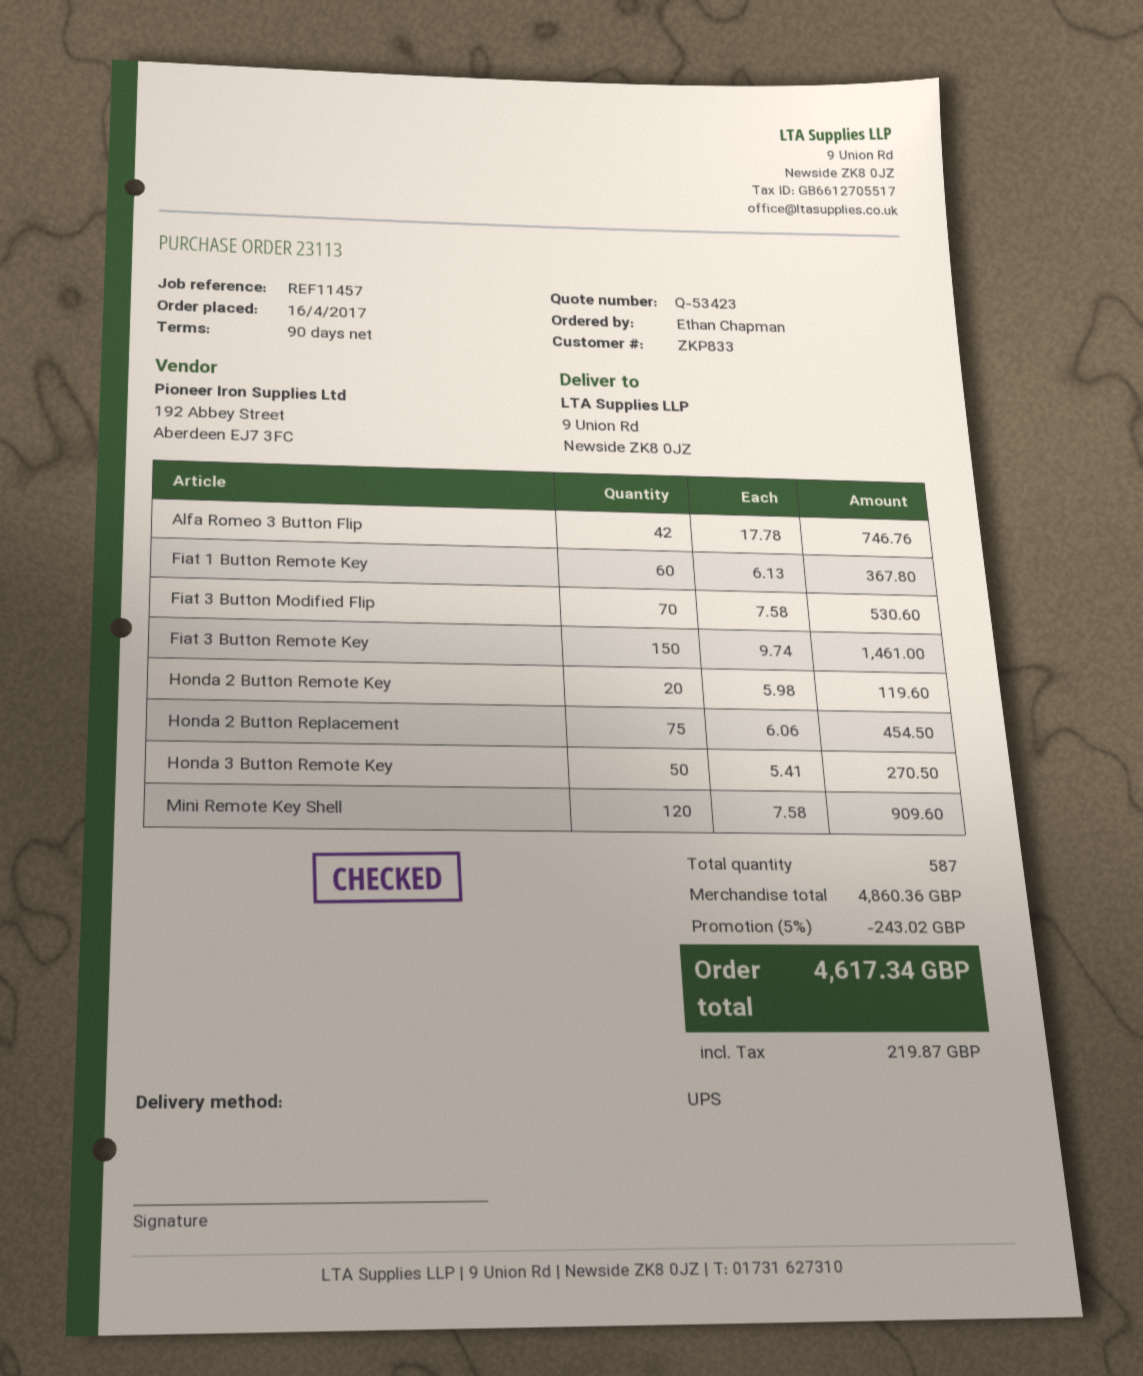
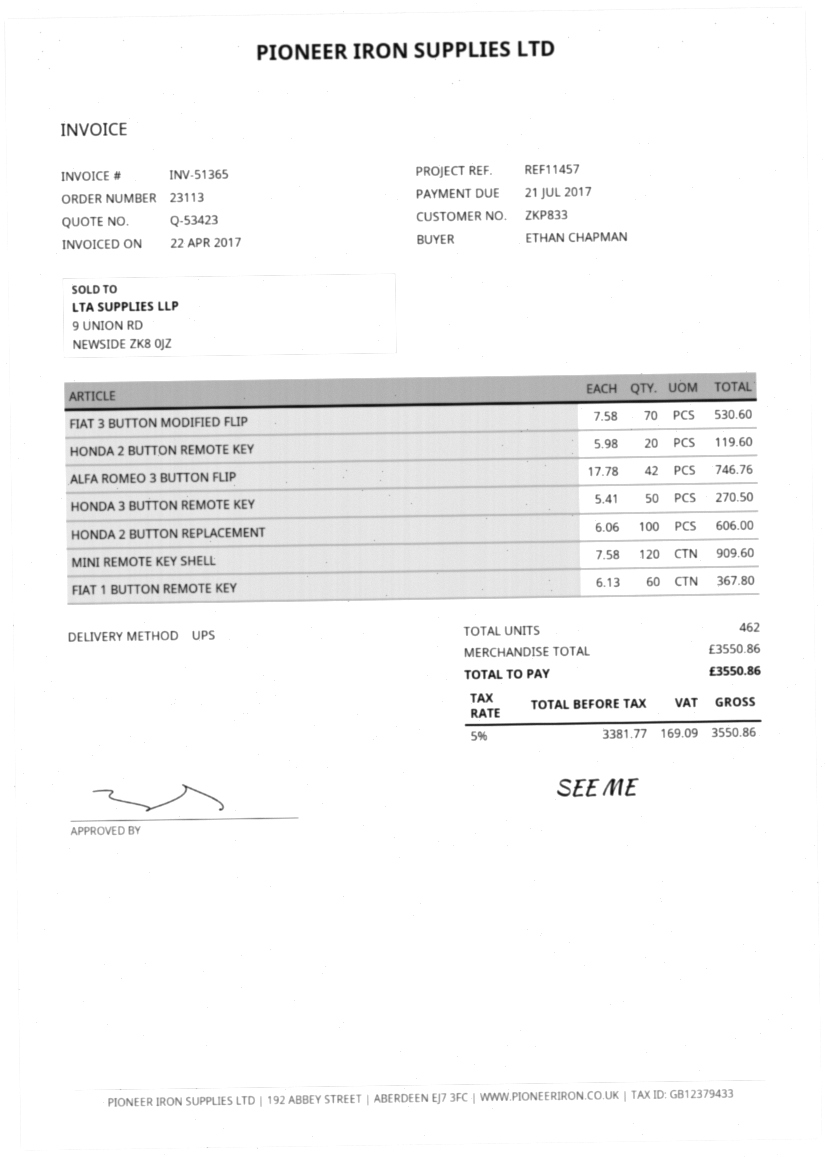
Fiat 3 Button Remote Key: 150 x 9.74 = 1461.00 -> none
Honda 2 Button Replacement: 75 x 6.06 = 454.50 -> 100 x 6.06 = 606.00
total quantity: 587 -> 462
subtotal: 4860.36 -> 3550.86
discount: 5% = 243.02 -> none
tax: 219.87 -> 169.09
total: 4617.34 -> 3550.86

